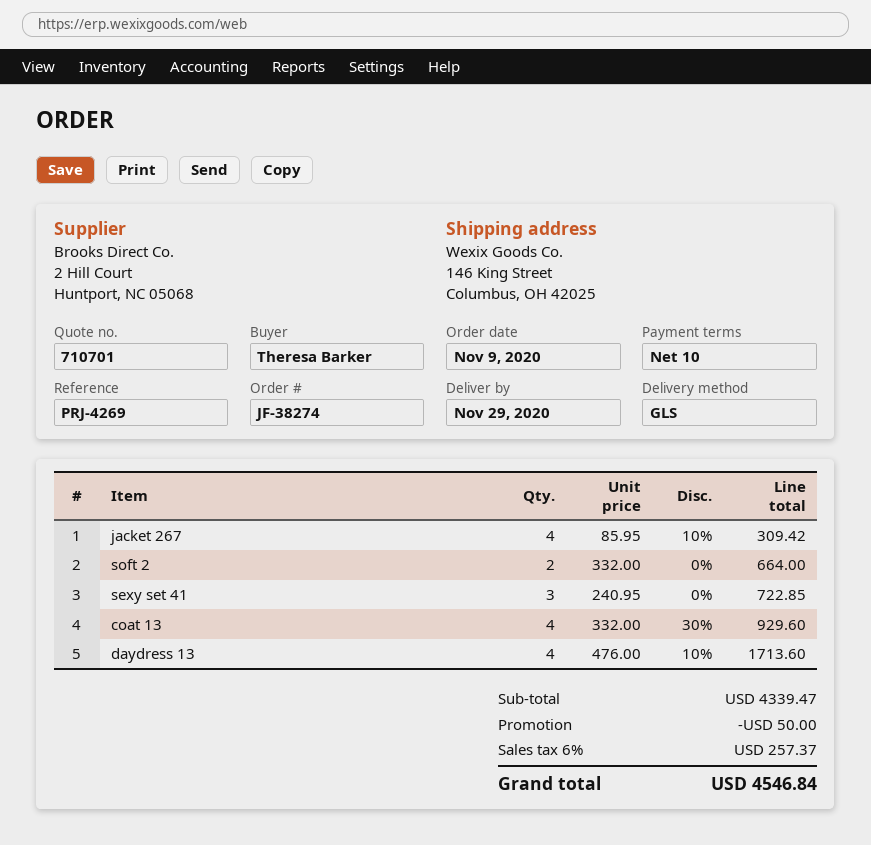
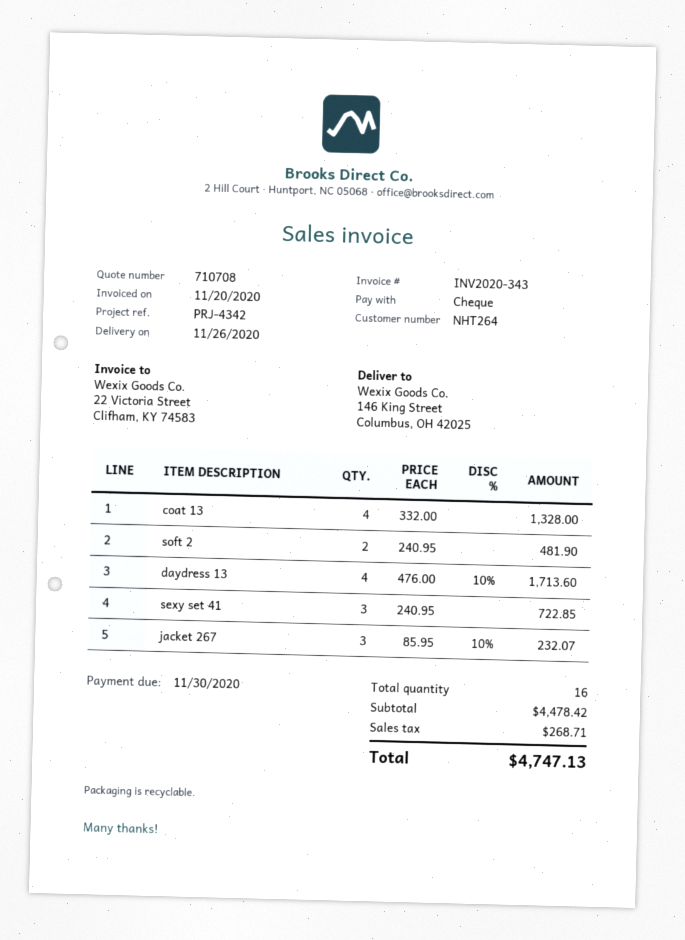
quote number: 710701 -> 710708
delivery date: 2020-11-29 -> 2020-11-26
reference: PRJ-4269 -> PRJ-4342
jacket 267: 4 x 85.95 - 10% = 309.42 -> 3 x 85.95 - 10% = 232.07
soft 2: 2 x 332.00 = 664.00 -> 2 x 240.95 = 481.90
coat 13: 4 x 332.00 - 30% = 929.60 -> 4 x 332.00 = 1328.00
subtotal: 4339.47 -> 4478.42
discount: 50.00 -> none
tax: 257.37 -> 268.71
total: 4546.84 -> 4747.13

